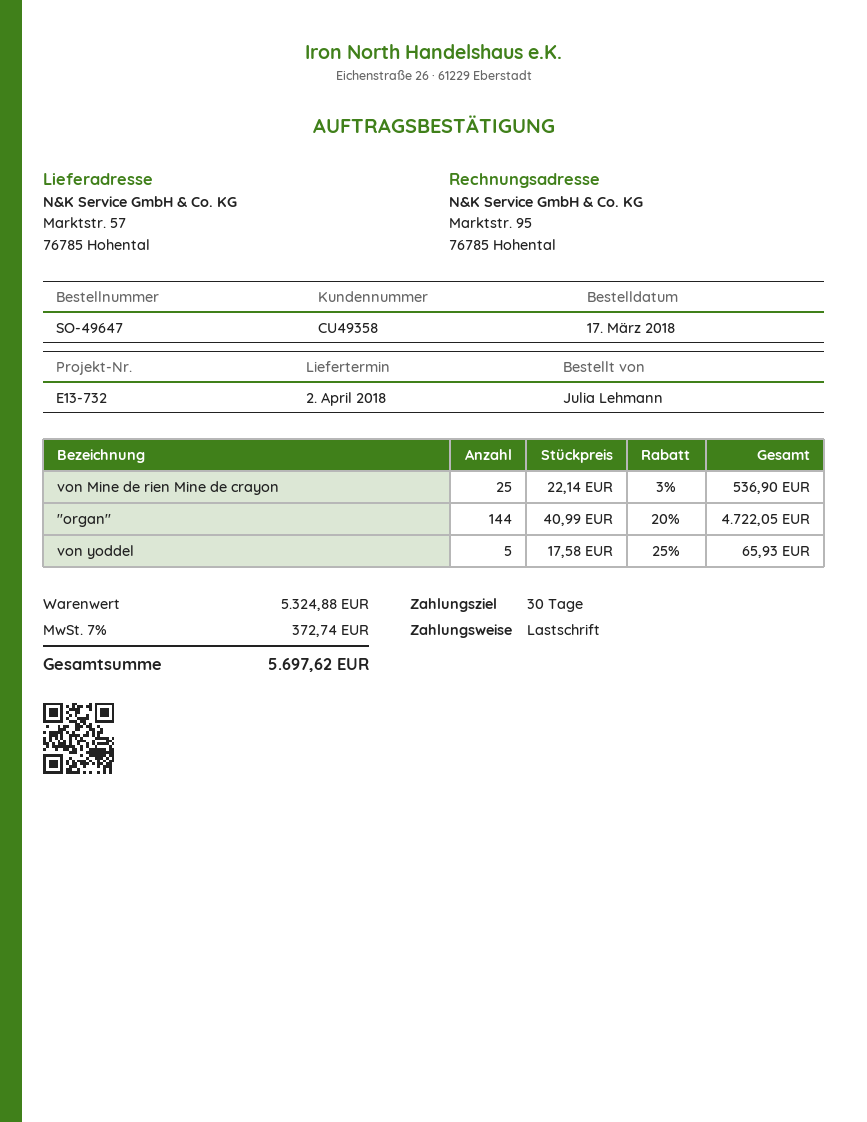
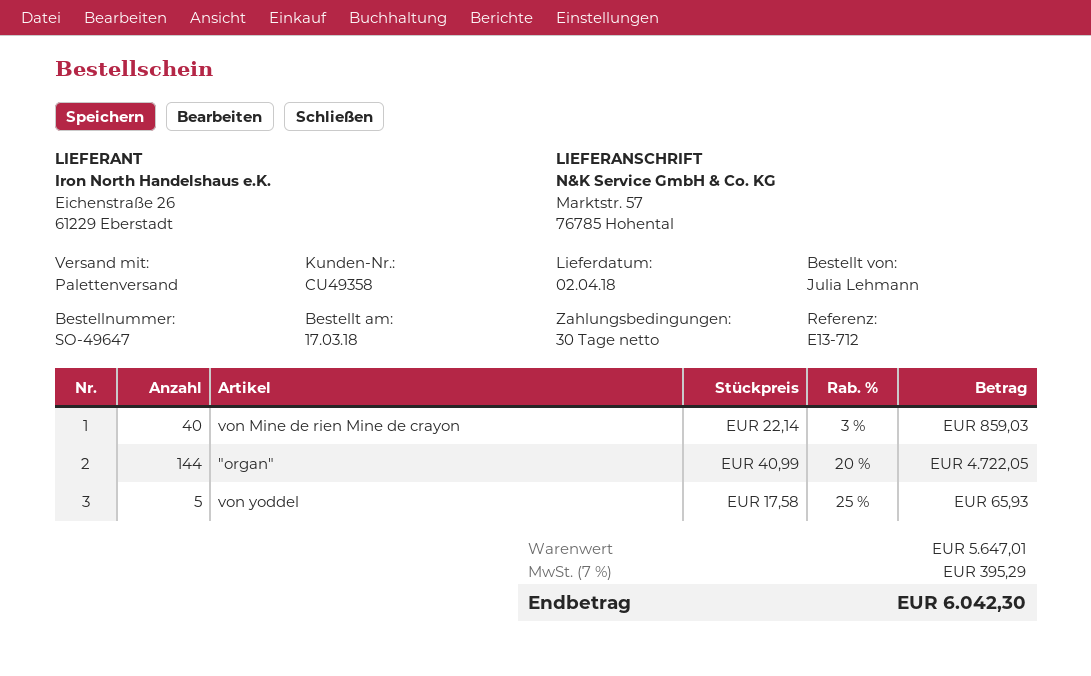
reference: E13-732 -> E13-712
von Mine de rien Mine de crayon: 25 x 22.14 - 3% = 536.90 -> 40 x 22.14 - 3% = 859.03
subtotal: 5324.88 -> 5647.01
tax: 7% = 372.74 -> 7% = 395.29
total: 5697.62 -> 6042.30

